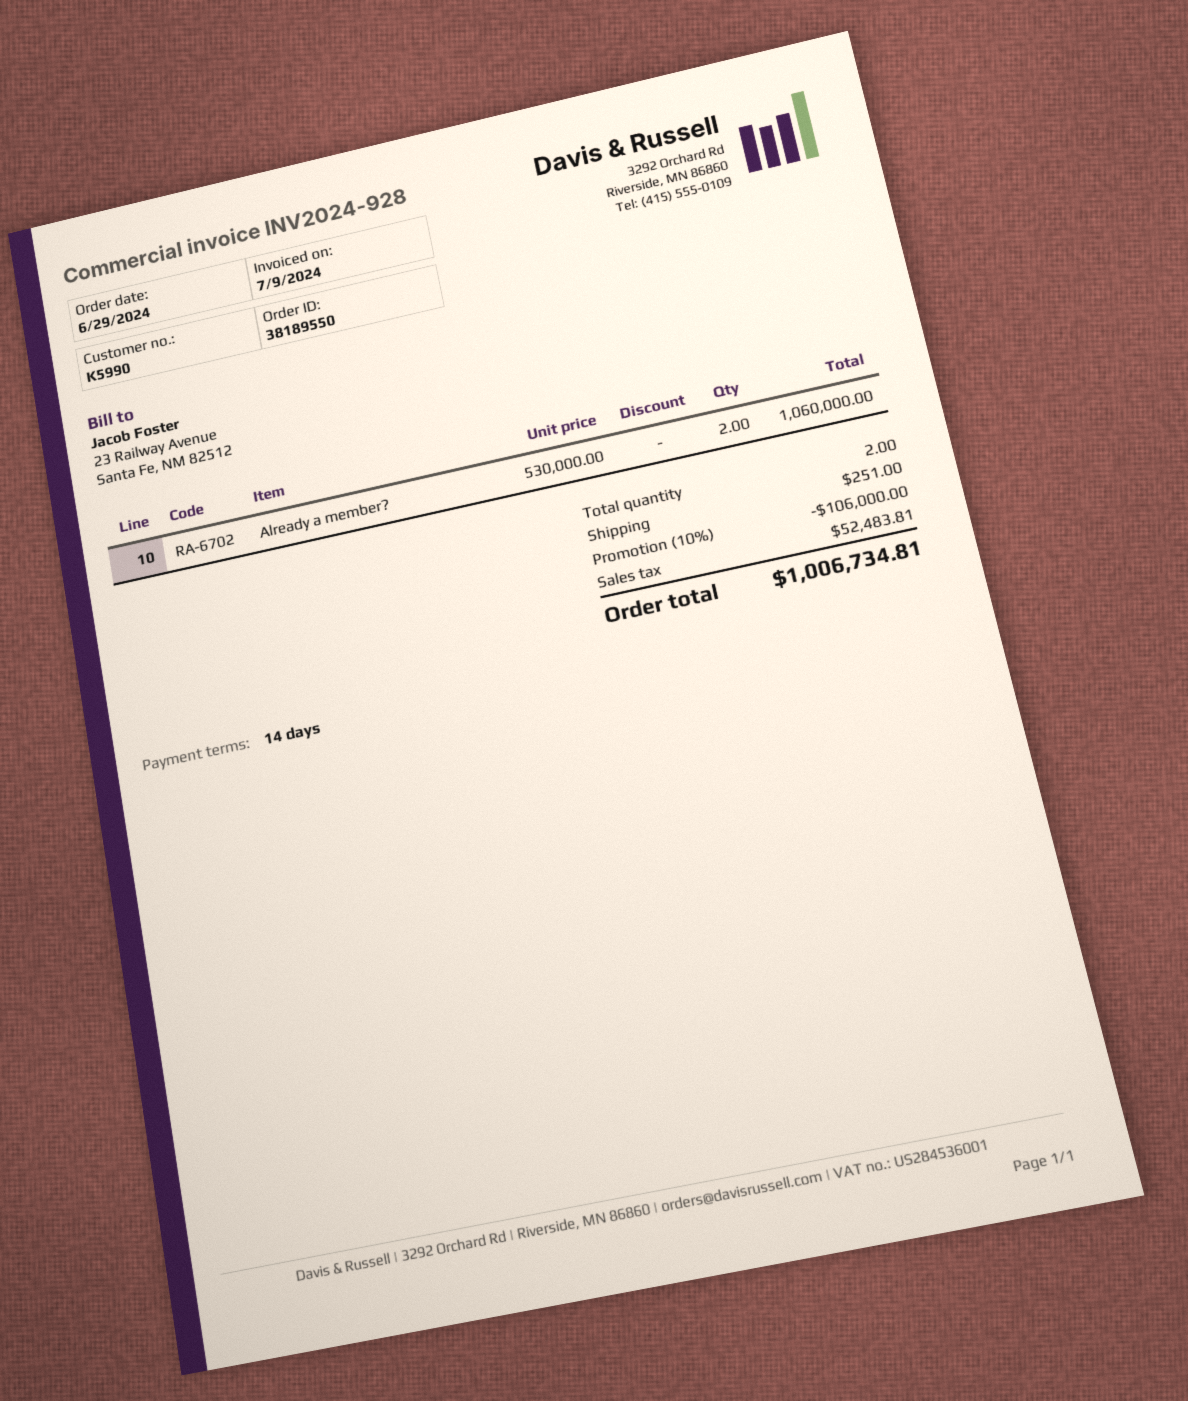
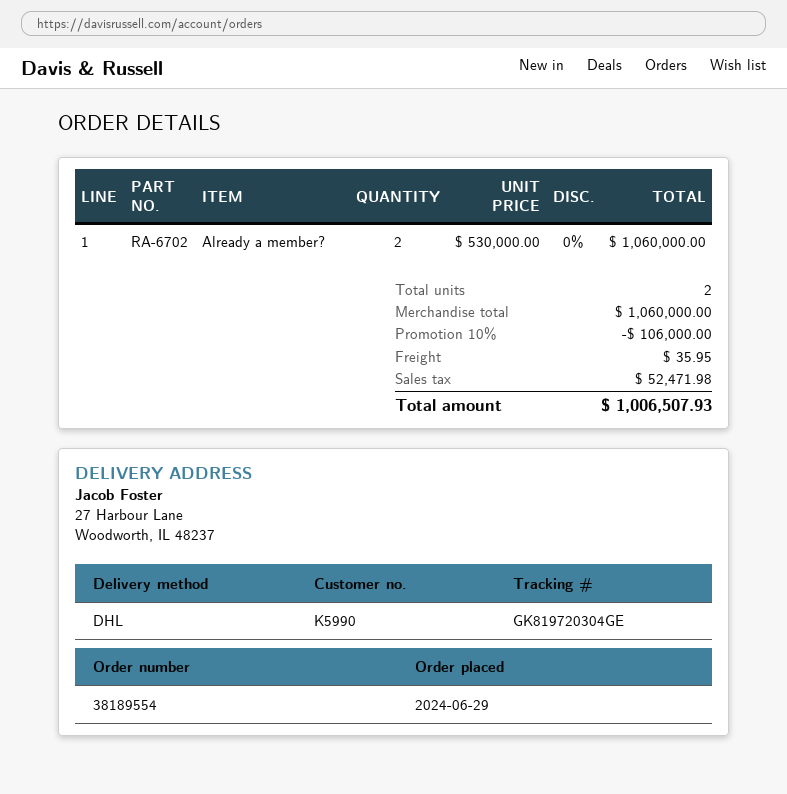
order number: 38189550 -> 38189554
shipping: 251.00 -> 35.95
tax: 52483.81 -> 52471.98
total: 1006734.81 -> 1006507.93

